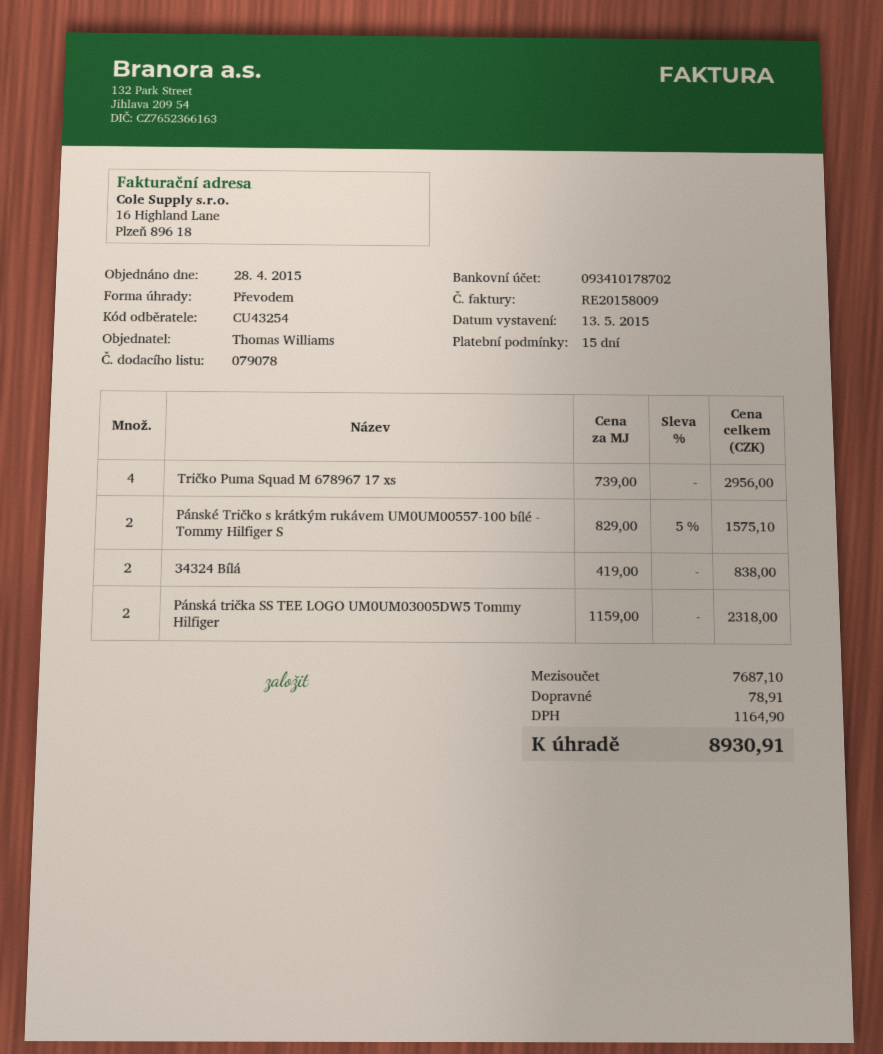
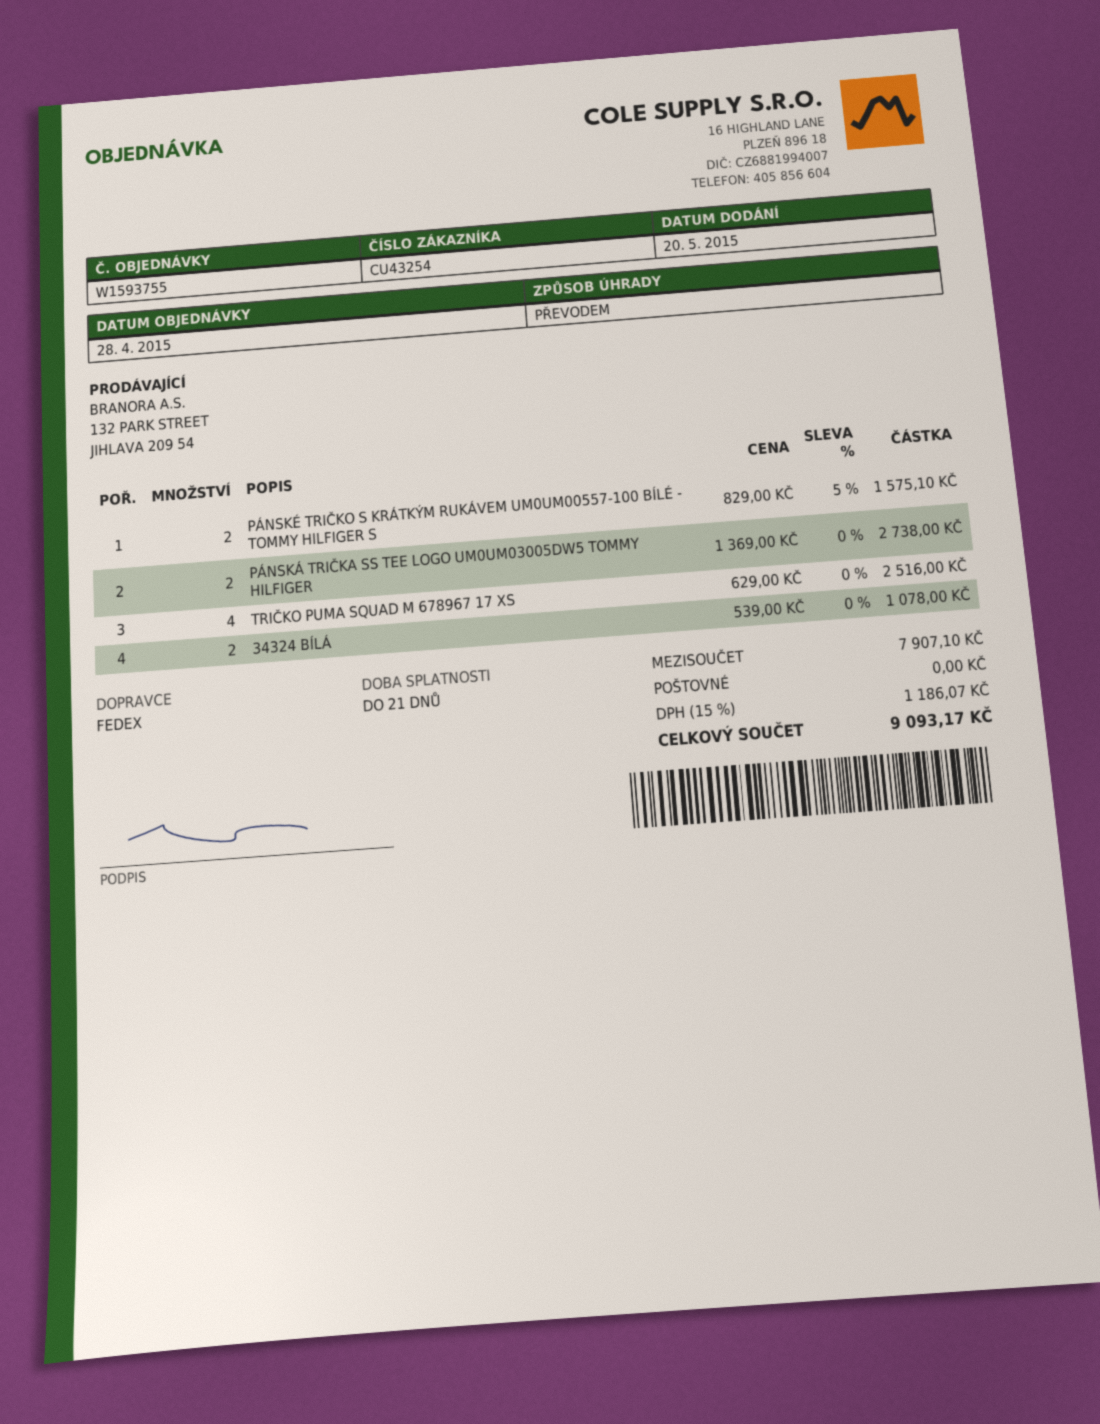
payment terms: 15 days -> 21 days
Tričko Puma Squad M 678967 17 xs: 4 x 739.00 = 2956.00 -> 4 x 629.00 = 2516.00
34324 Bílá: 2 x 419.00 = 838.00 -> 2 x 539.00 = 1078.00
Pánská trička SS TEE LOGO UM0UM03005DW5 Tommy Hilfiger: 2 x 1159.00 = 2318.00 -> 2 x 1369.00 = 2738.00
subtotal: 7687.10 -> 7907.10
shipping: 78.91 -> 0.00
tax: 1164.90 -> 1186.07
total: 8930.91 -> 9093.17

